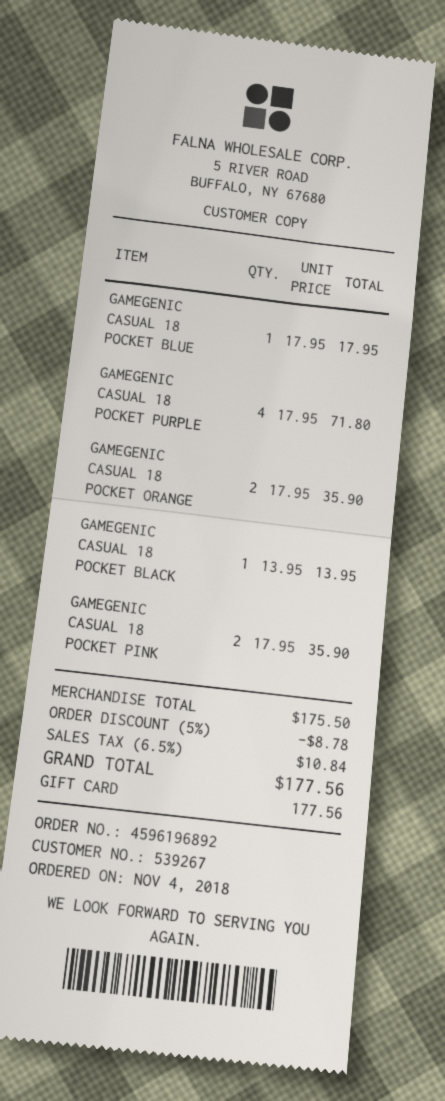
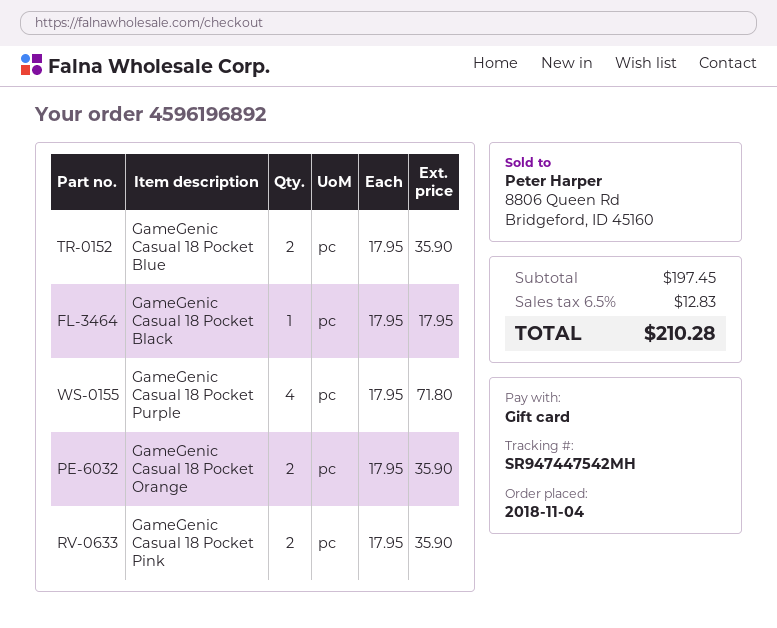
GAMEGENIC CASUAL 18 POCKET BLUE: 1 x 17.95 = 17.95 -> 2 x 17.95 = 35.90
GAMEGENIC CASUAL 18 POCKET BLACK: 1 x 13.95 = 13.95 -> 1 x 17.95 = 17.95
subtotal: 175.50 -> 197.45
discount: 5% = 8.78 -> none
tax: 6.5% = 10.84 -> 6.5% = 12.83
total: 177.56 -> 210.28

